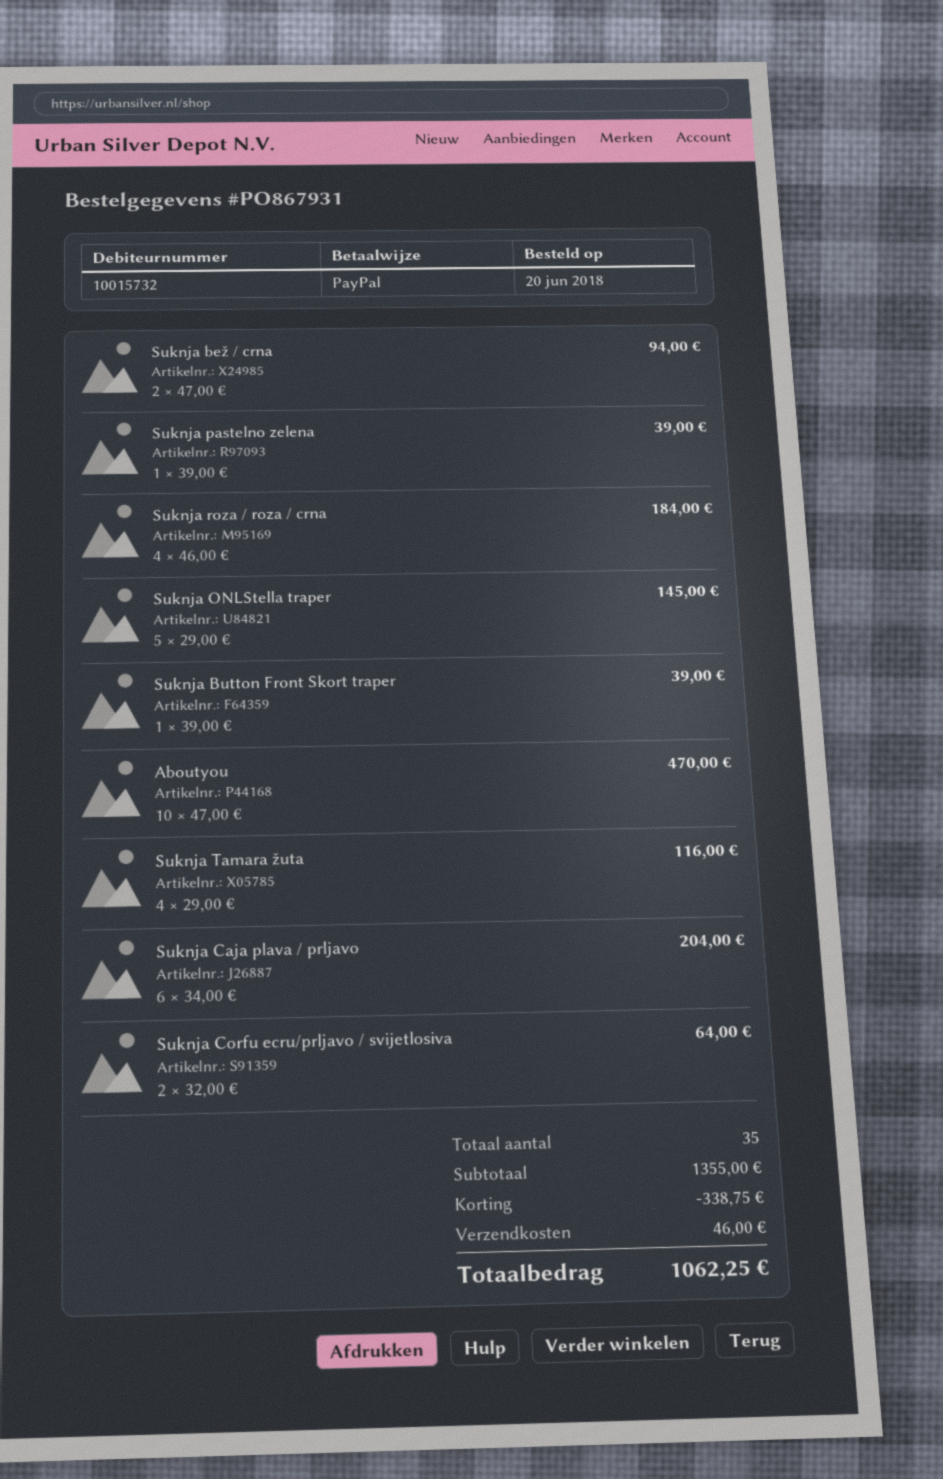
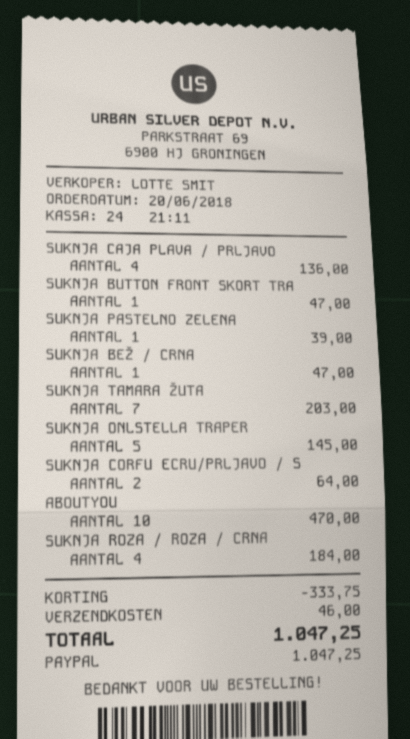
Suknja bež / crna: 2 for 94.00 -> 1 for 47.00
Suknja Button Front Skort traper: 1 for 39.00 -> 1 for 47.00
Suknja Tamara žuta: 4 for 116.00 -> 7 for 203.00
Suknja Caja plava / prljavo: 6 for 204.00 -> 4 for 136.00
discount: 338.75 -> 333.75
total: 1062.25 -> 1047.25

